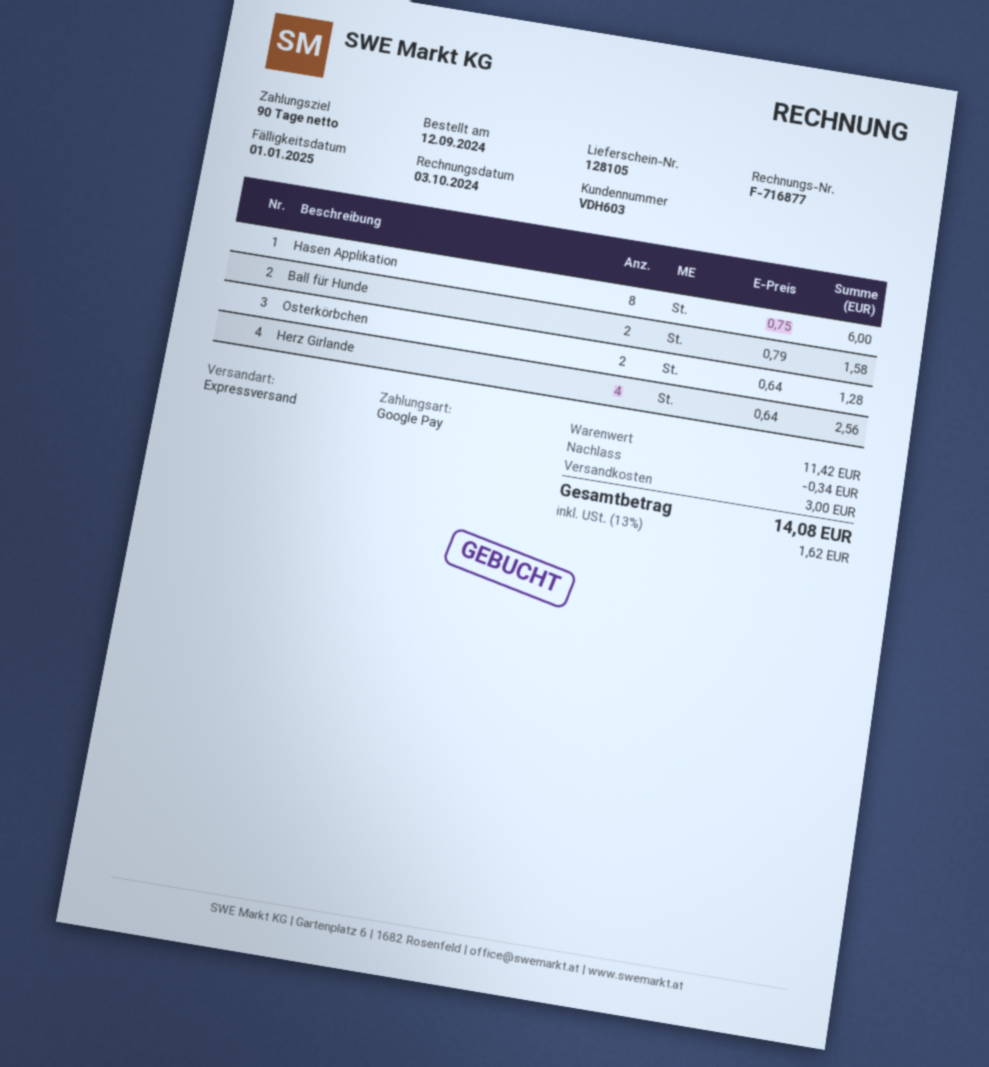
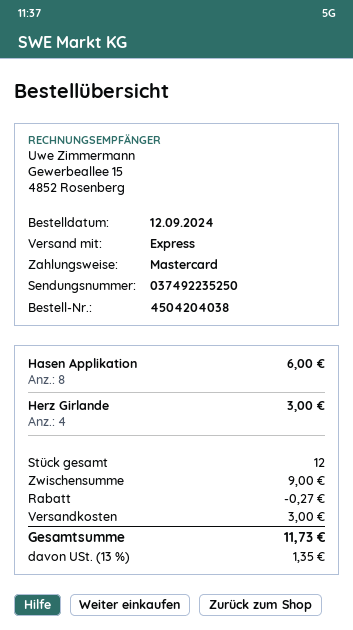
payment method: Google Pay -> Mastercard
Ball für Hunde: 2 for 1.58 -> none
Osterkörbchen: 2 for 1.28 -> none
Herz Girlande: 4 for 2.56 -> 4 for 3.00
subtotal: 11.42 -> 9.00
discount: 0.34 -> 0.27
tax: 13% = 1.62 -> 13% = 1.35
total: 14.08 -> 11.73

